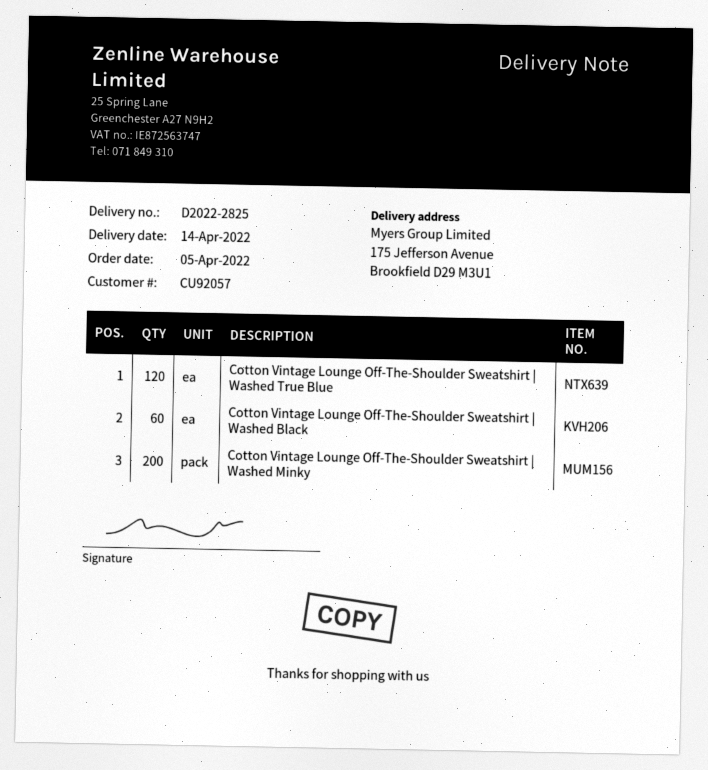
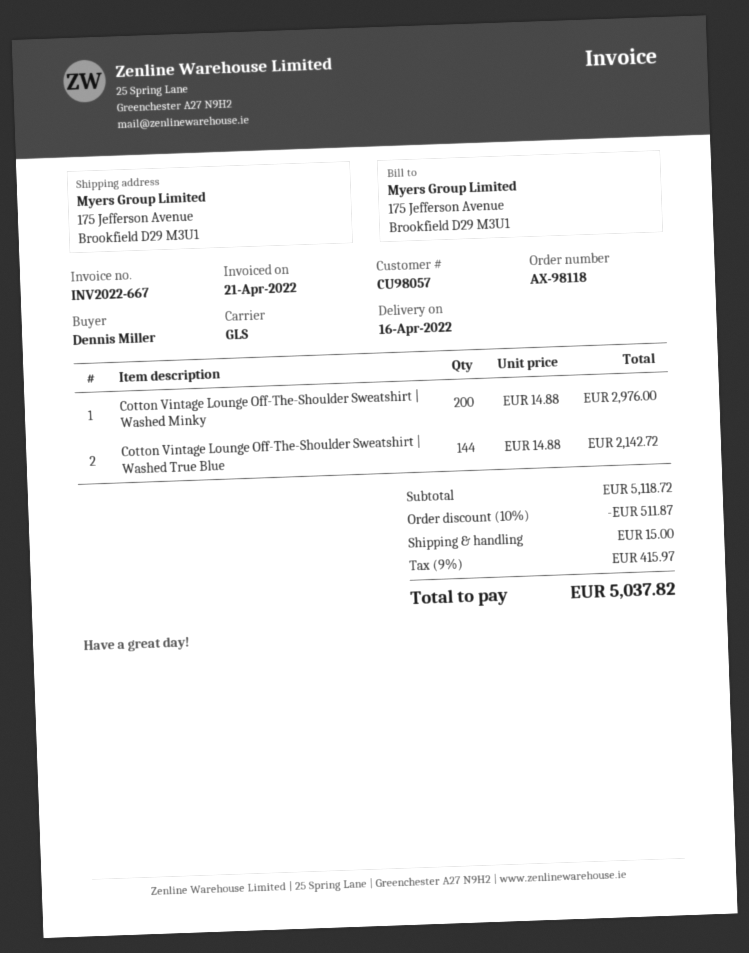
delivery date: 2022-04-14 -> 2022-04-16
customer number: CU92057 -> CU98057
Cotton Vintage Lounge Off-The-Shoulder Sweatshirt | Washed True Blue: 120 -> 144
Cotton Vintage Lounge Off-The-Shoulder Sweatshirt | Washed Black: 60 -> none

